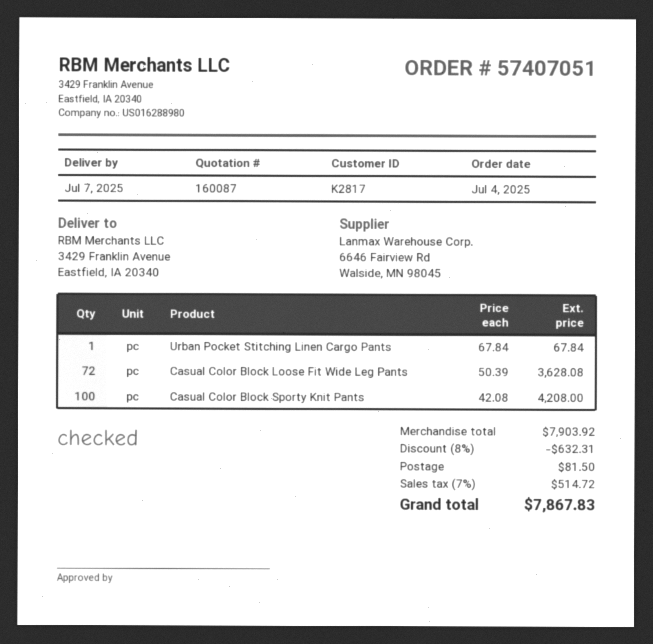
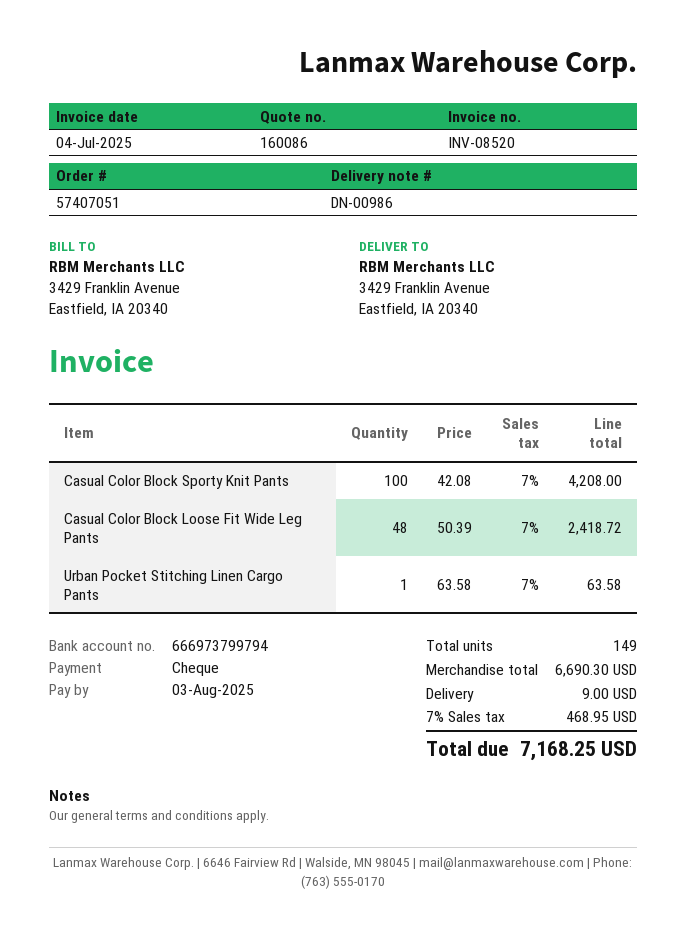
quote number: 160087 -> 160086
Urban Pocket Stitching Linen Cargo Pants: 1 x 67.84 = 67.84 -> 1 x 63.58 = 63.58
Casual Color Block Loose Fit Wide Leg Pants: 72 x 50.39 = 3628.08 -> 48 x 50.39 = 2418.72
subtotal: 7903.92 -> 6690.30
discount: 8% = 632.31 -> none
shipping: 81.50 -> 9.00
tax: 7% = 514.72 -> 7% = 468.95
total: 7867.83 -> 7168.25

